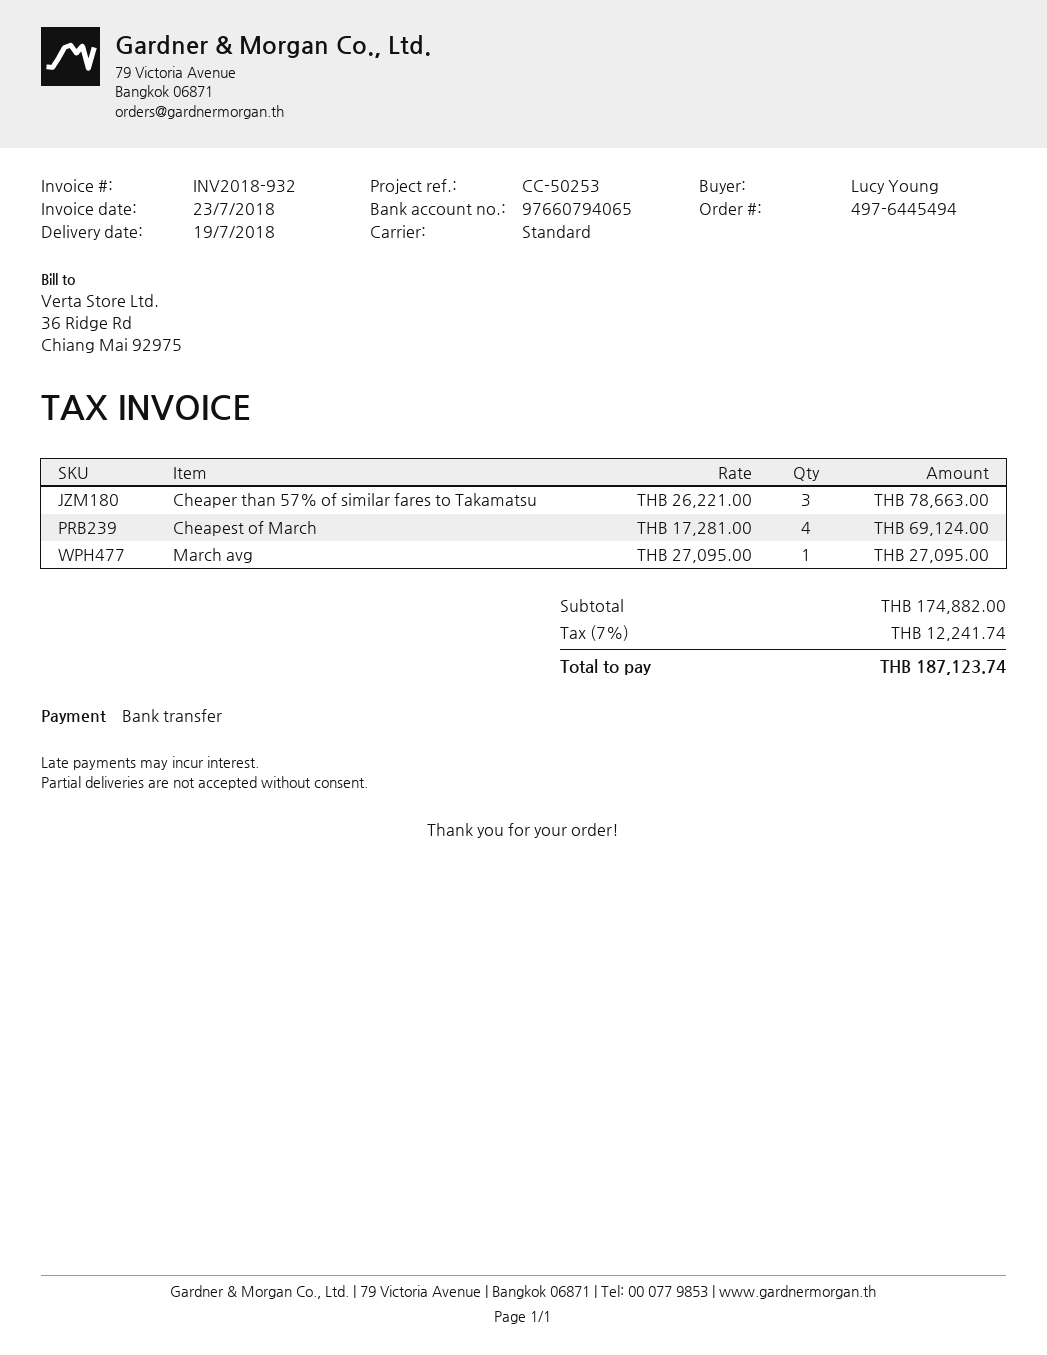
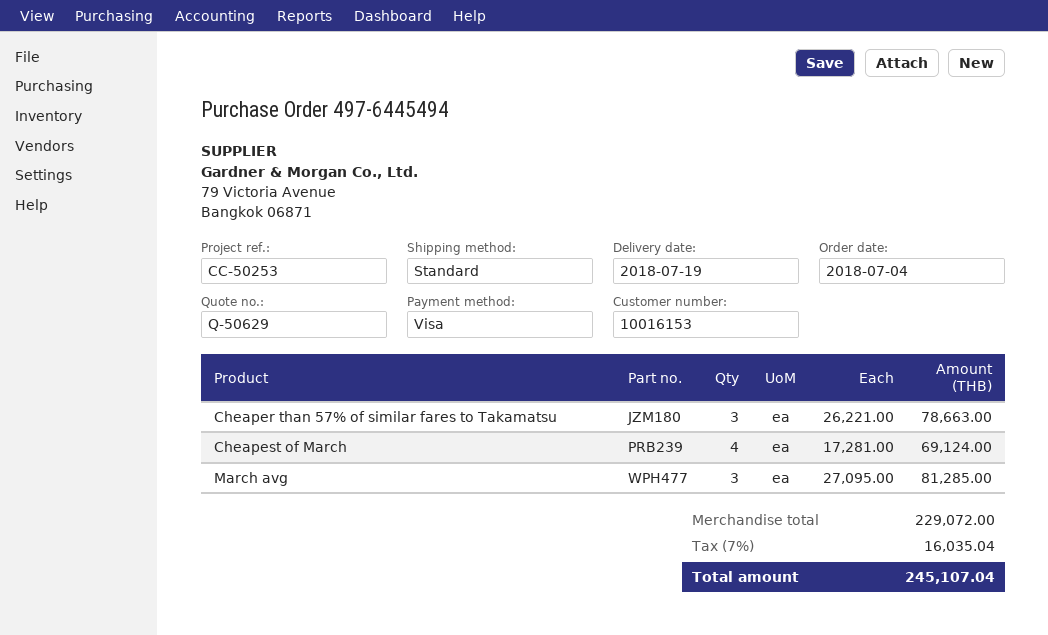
payment method: bank transfer -> Visa
March avg: 1 x 27095.00 = 27095.00 -> 3 x 27095.00 = 81285.00
subtotal: 174882.00 -> 229072.00
tax: 7% = 12241.74 -> 7% = 16035.04
total: 187123.74 -> 245107.04

